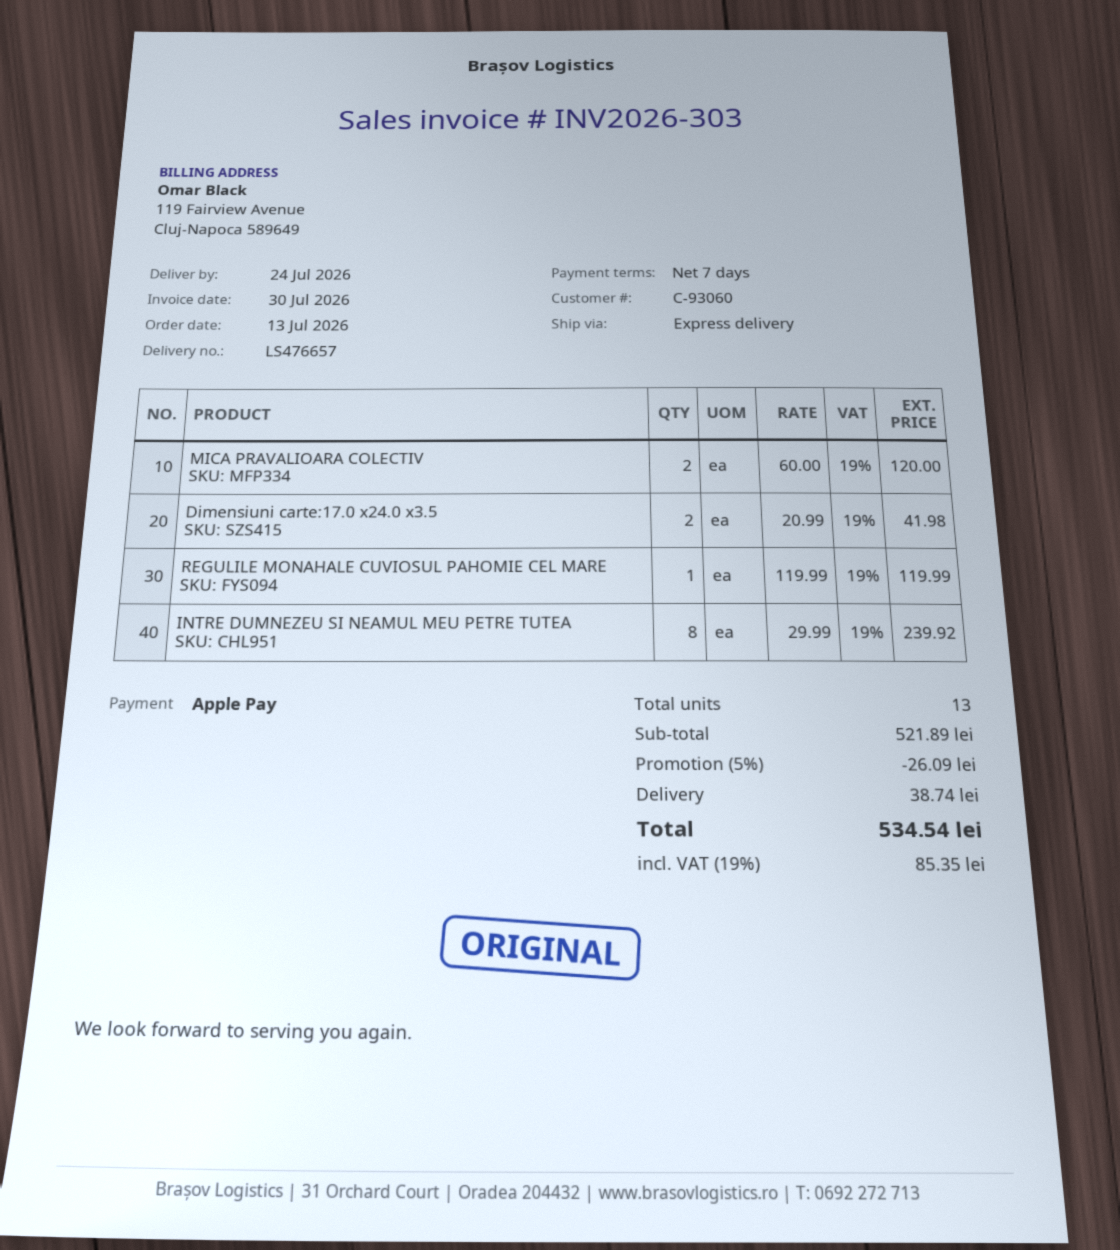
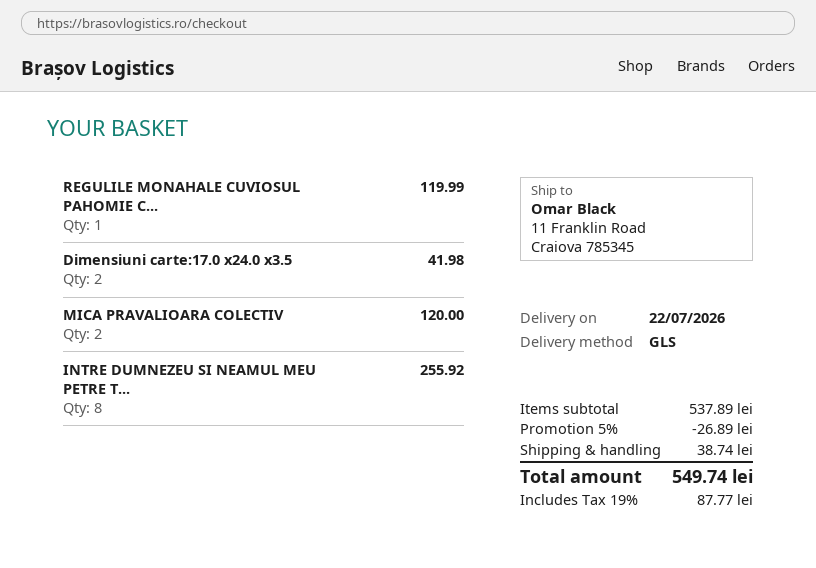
delivery date: 2026-07-24 -> 2026-07-22
shipping method: express -> GLS
INTRE DUMNEZEU SI NEAMUL MEU PETRE TUTEA: 8 for 239.92 -> 8 for 255.92
subtotal: 521.89 -> 537.89
discount: 5% = 26.09 -> 5% = 26.89
tax: 19% = 85.35 -> 19% = 87.77
total: 534.54 -> 549.74

